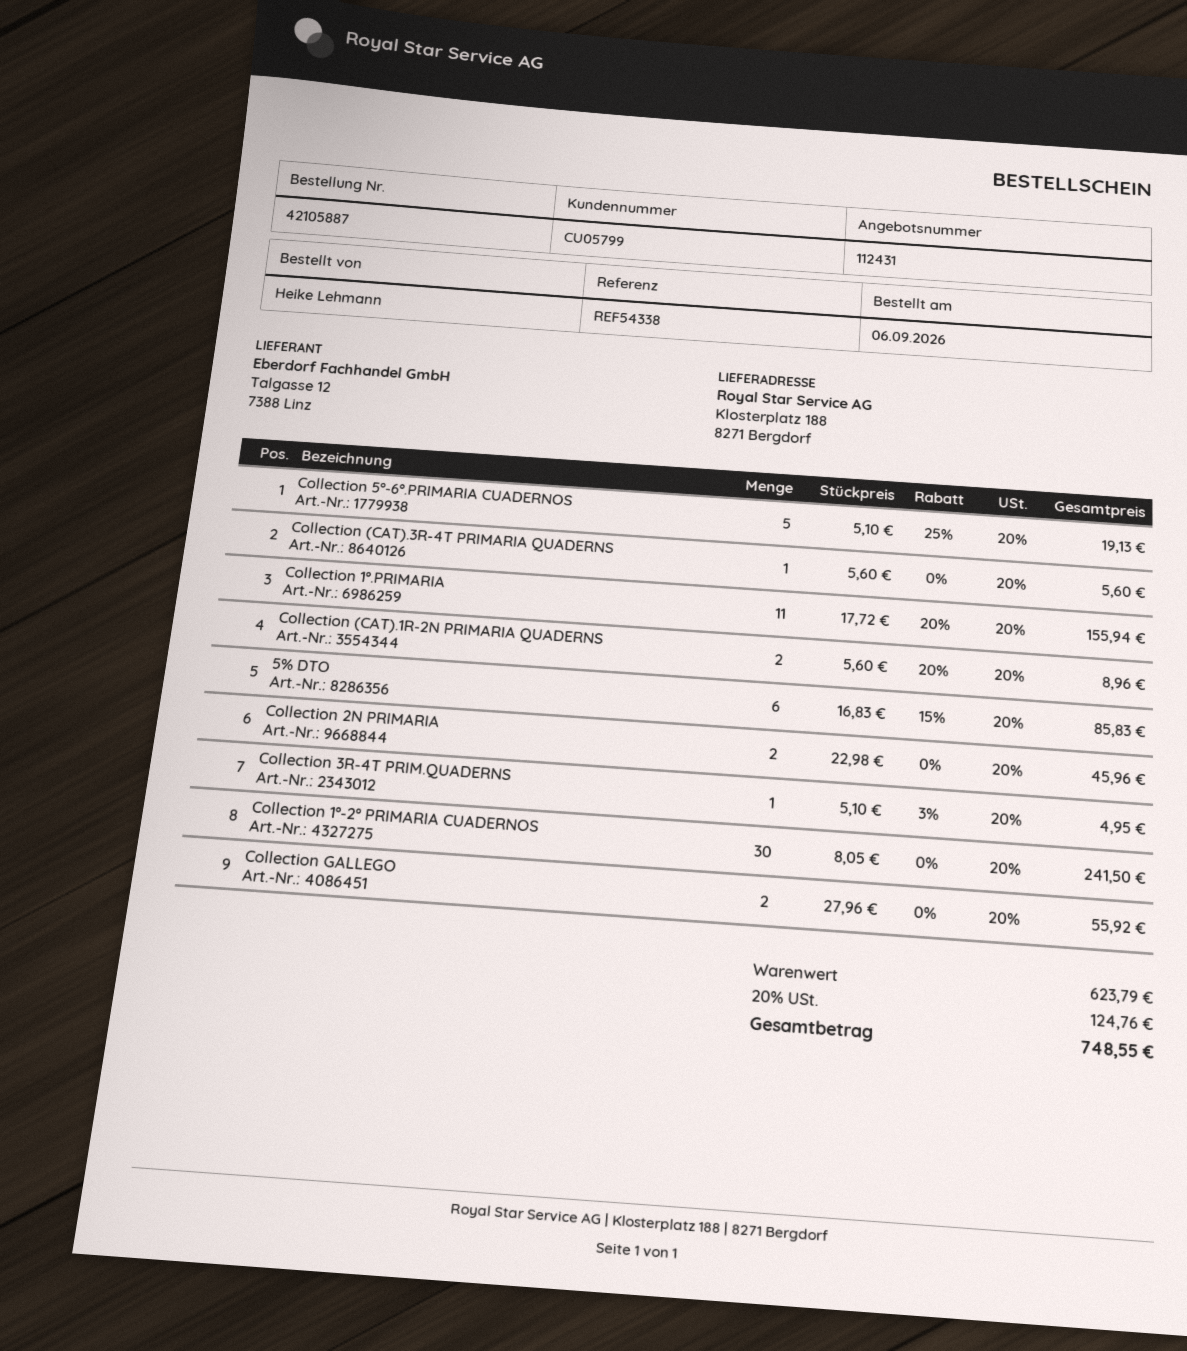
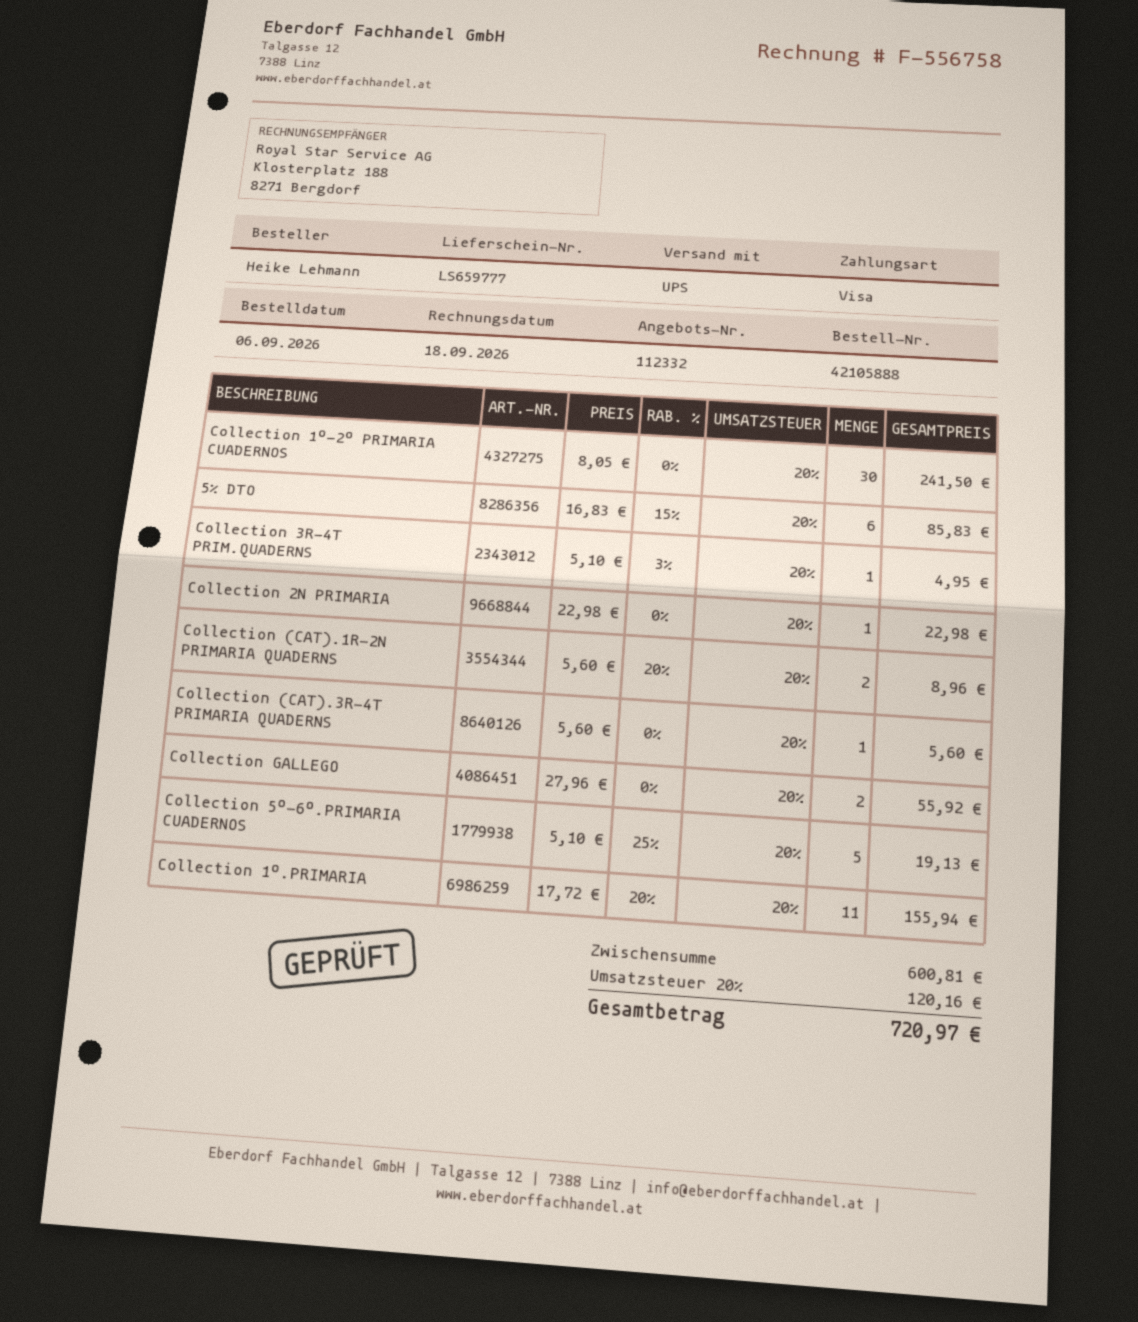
quote number: 112431 -> 112332
order number: 42105887 -> 42105888
Collection 2N PRIMARIA: 2 x 22.98 = 45.96 -> 1 x 22.98 = 22.98
subtotal: 623.79 -> 600.81
tax: 20% = 124.76 -> 20% = 120.16
total: 748.55 -> 720.97

